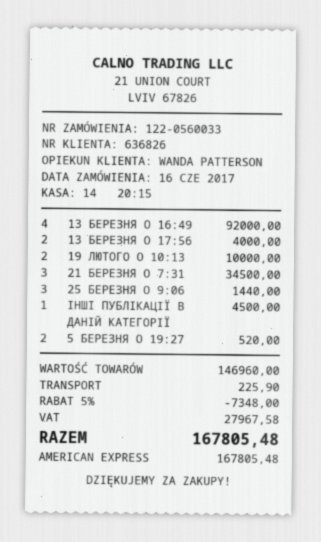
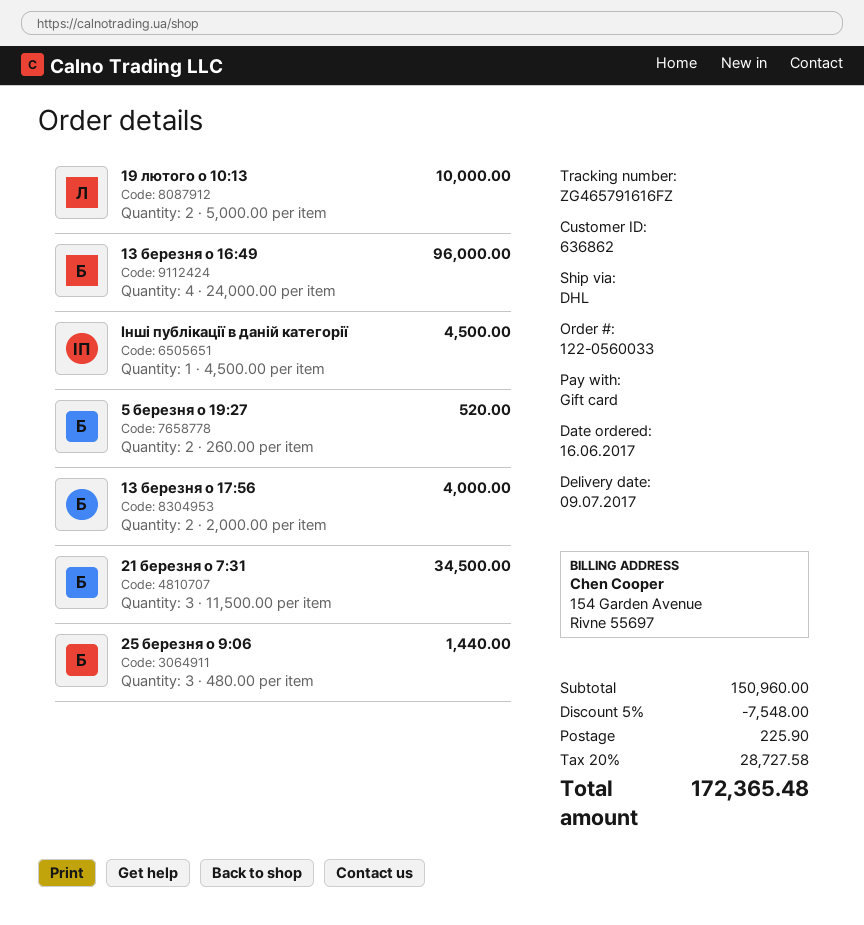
customer number: 636826 -> 636862
payment method: American Express -> gift card
13 БЕРЕЗНЯ О 16:49: 4 for 92000.00 -> 4 for 96000.00
subtotal: 146960.00 -> 150960.00
discount: 5% = 7348.00 -> 5% = 7548.00
tax: 27967.58 -> 28727.58
total: 167805.48 -> 172365.48

